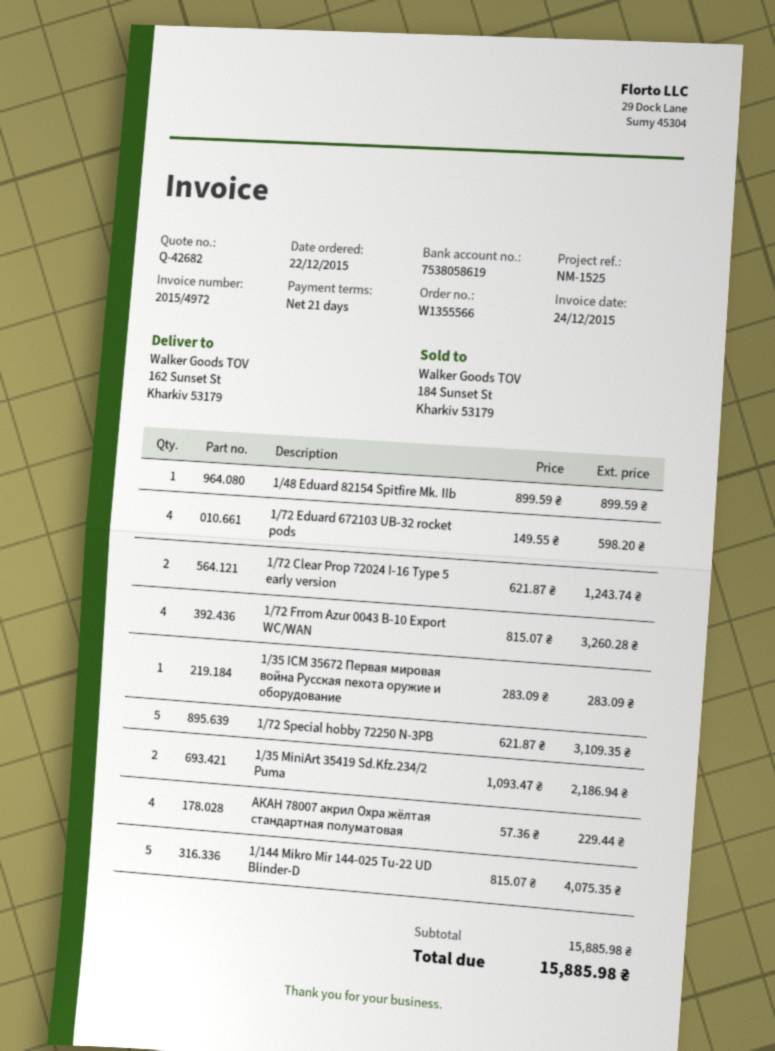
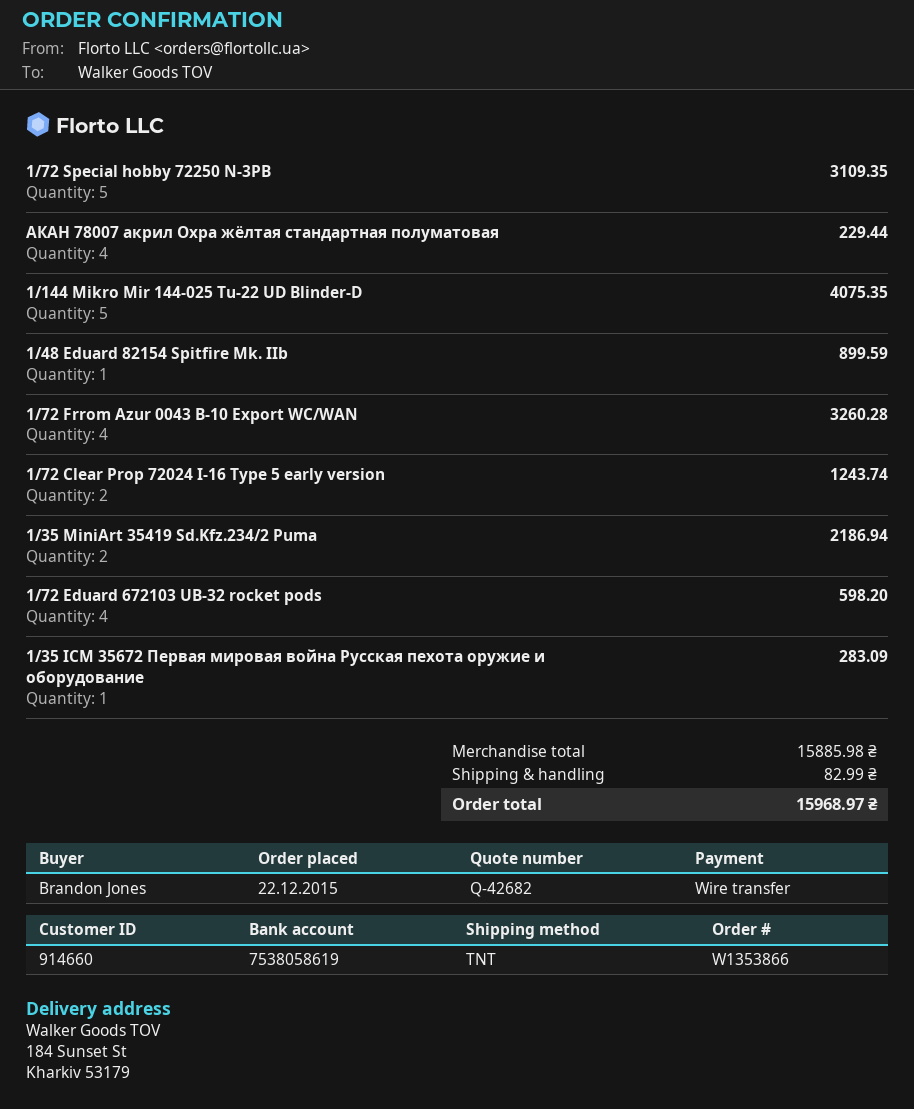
order number: W1355566 -> W1353866
ship to: 162 Sunset St, Kharkiv 53179 -> 184 Sunset St, Kharkiv 53179
shipping: none -> 82.99
total: 15885.98 -> 15968.97

